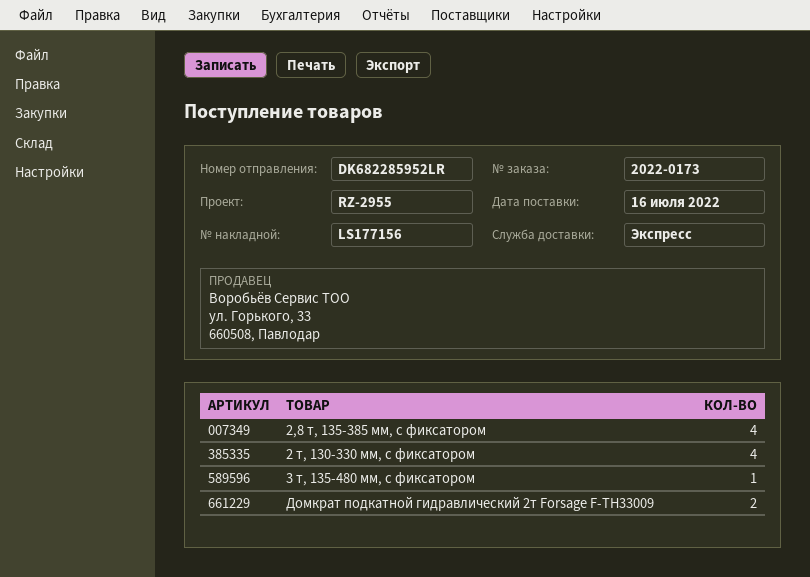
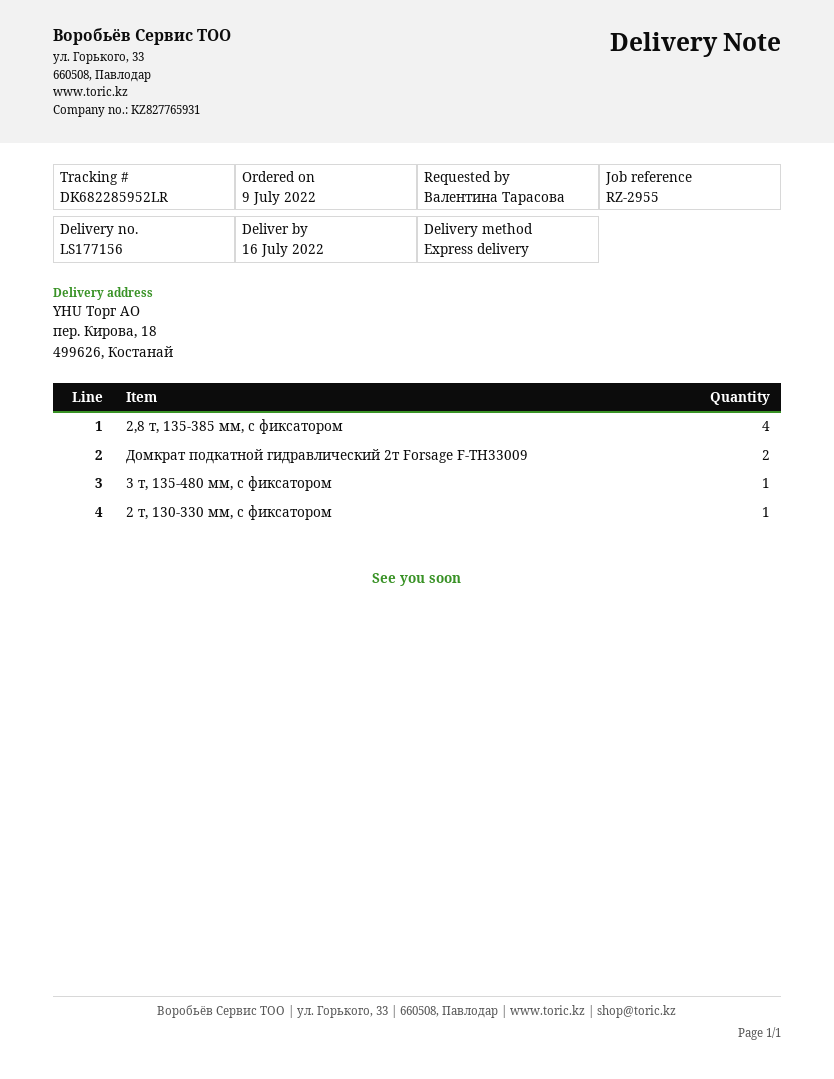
2 т, 130-330 мм, с фиксатором: 4 -> 1

